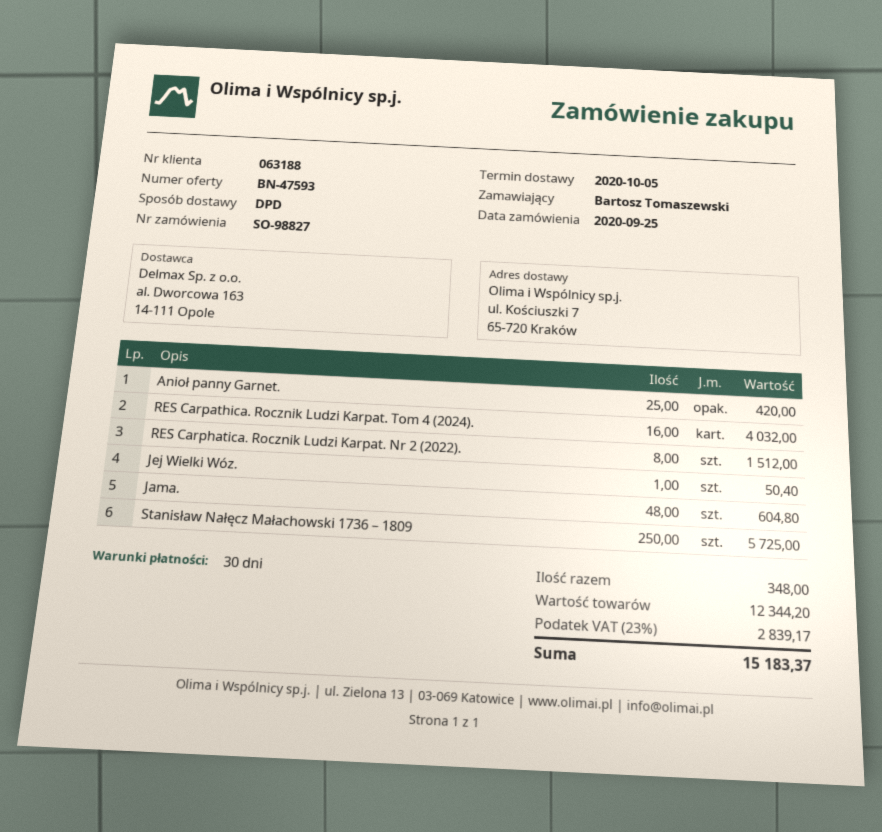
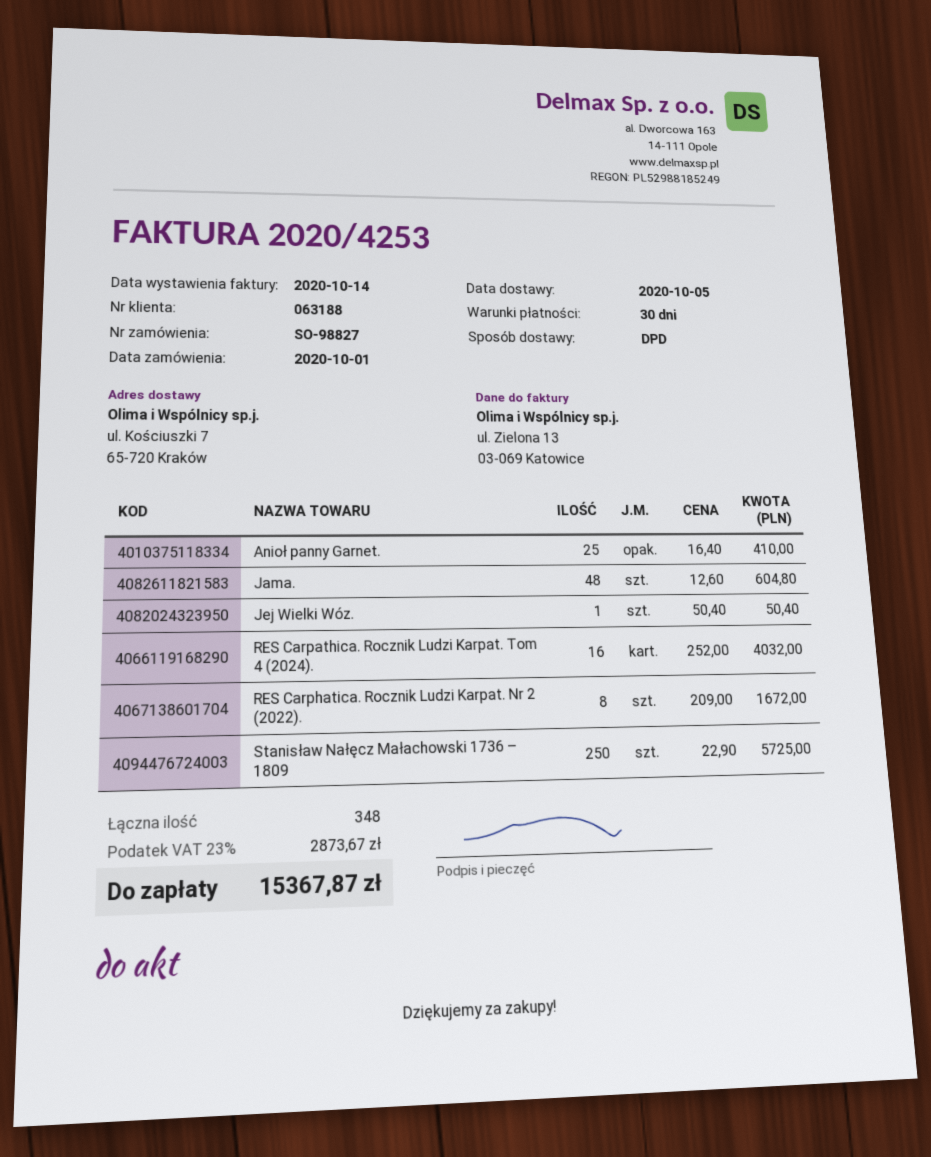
order date: 2020-09-25 -> 2020-10-01
Anioł panny Garnet.: 25 for 420.00 -> 25 for 410.00
RES Carphatica. Rocznik Ludzi Karpat. Nr 2 (2022).: 8 for 1512.00 -> 8 for 1672.00
tax: 23% = 2839.17 -> 23% = 2873.67
total: 15183.37 -> 15367.87

